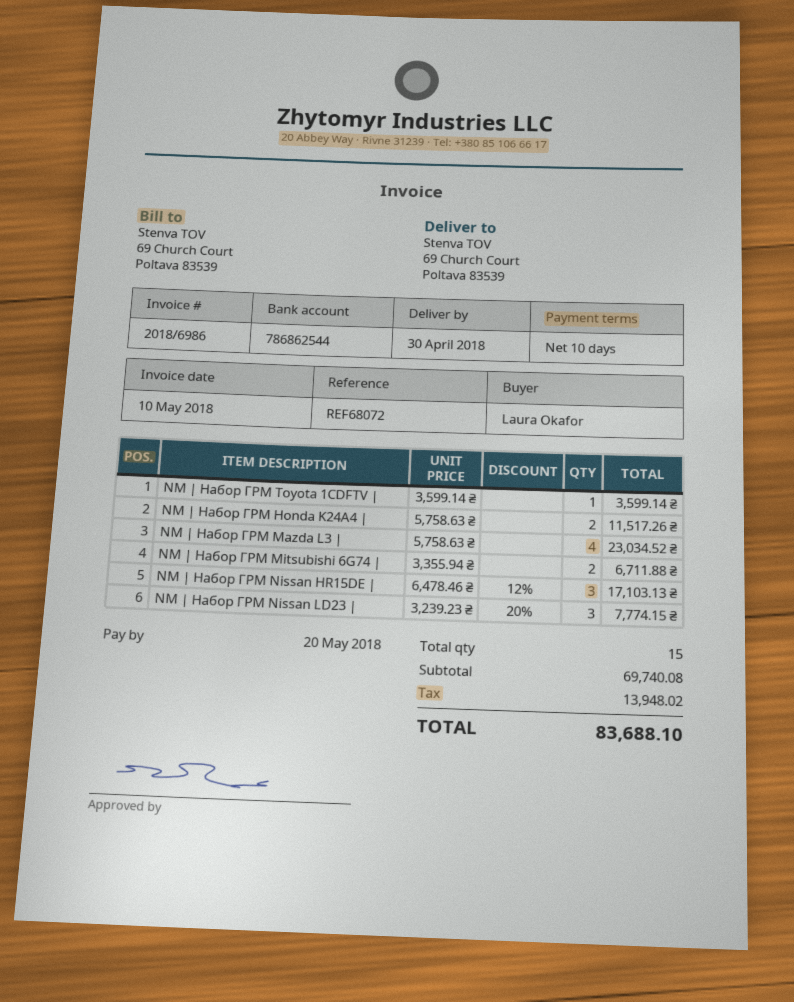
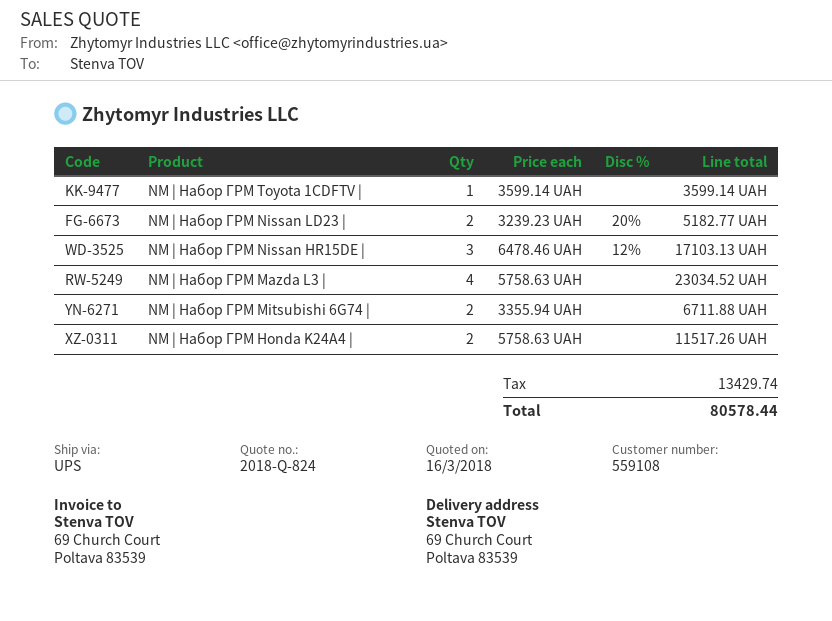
NM | Набор ГРМ Nissan LD23 |: 3 x 3239.23 - 20% = 7774.15 -> 2 x 3239.23 - 20% = 5182.77
tax: 13948.02 -> 13429.74
total: 83688.10 -> 80578.44

